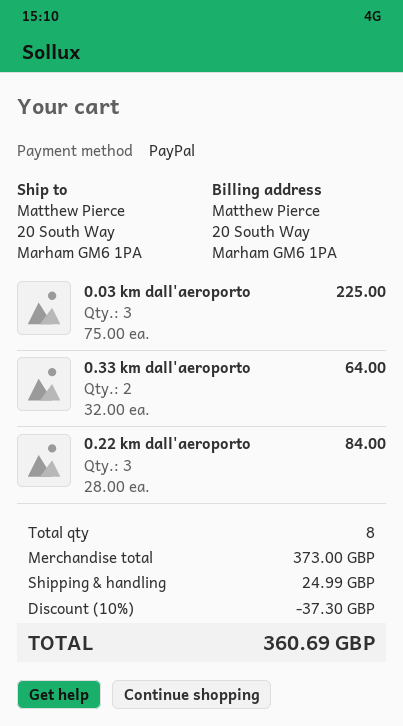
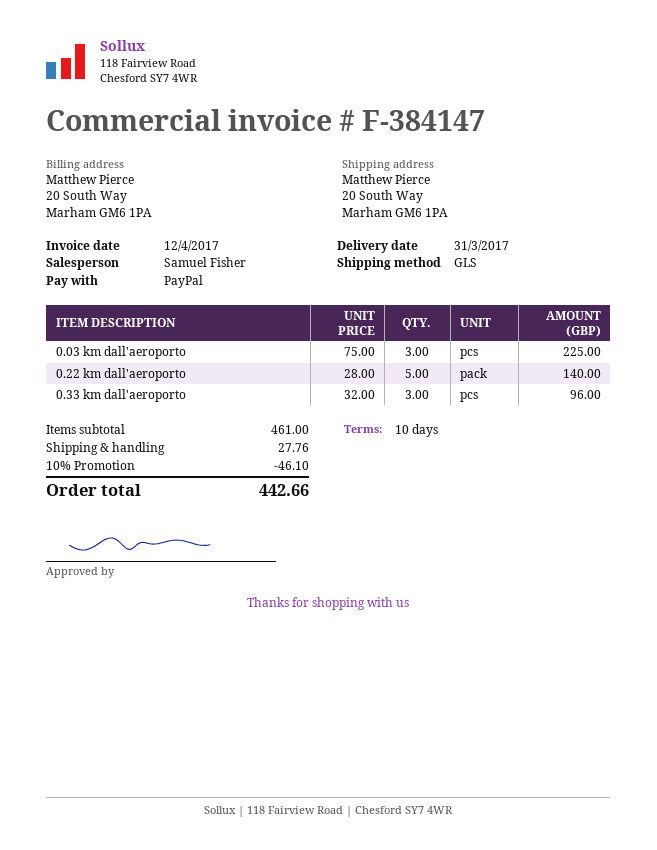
0.33 km dall'aeroporto: 2 x 32.00 = 64.00 -> 3 x 32.00 = 96.00
0.22 km dall'aeroporto: 3 x 28.00 = 84.00 -> 5 x 28.00 = 140.00
subtotal: 373.00 -> 461.00
discount: 10% = 37.30 -> 10% = 46.10
shipping: 24.99 -> 27.76
total: 360.69 -> 442.66

